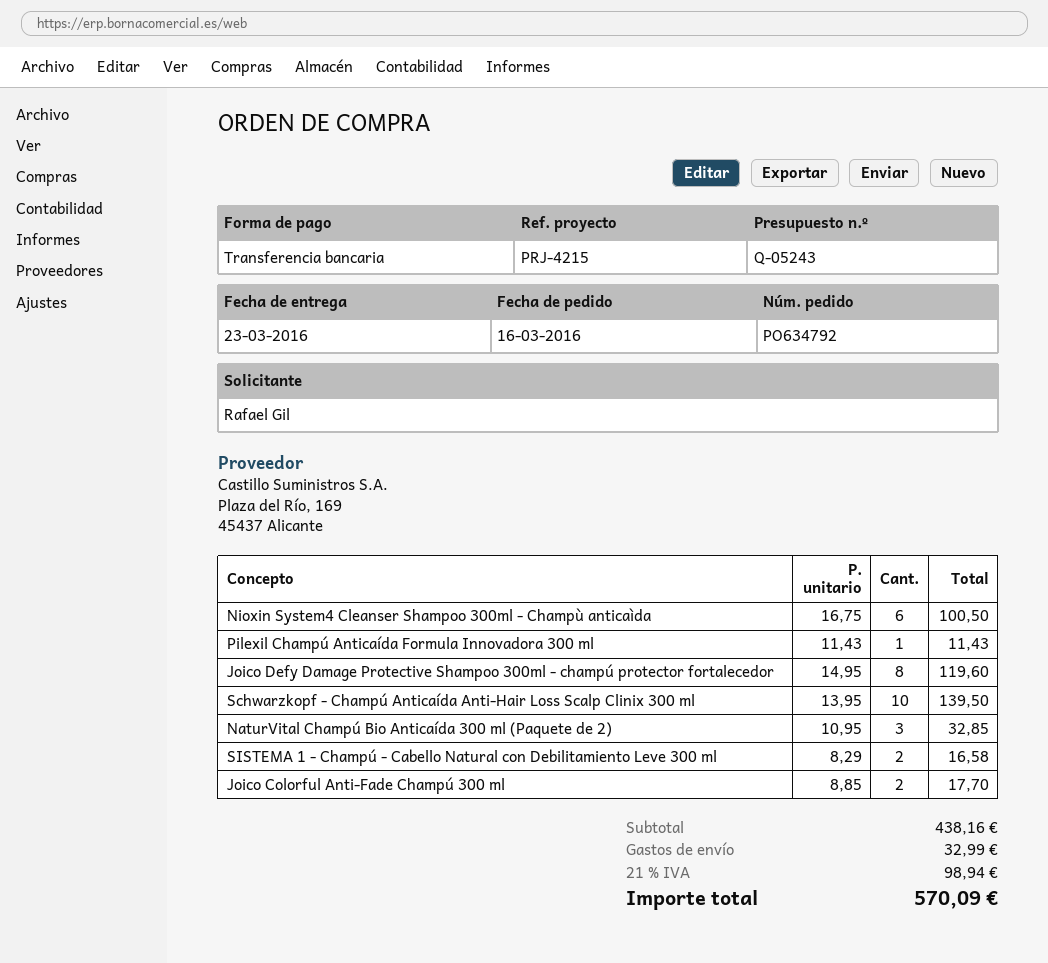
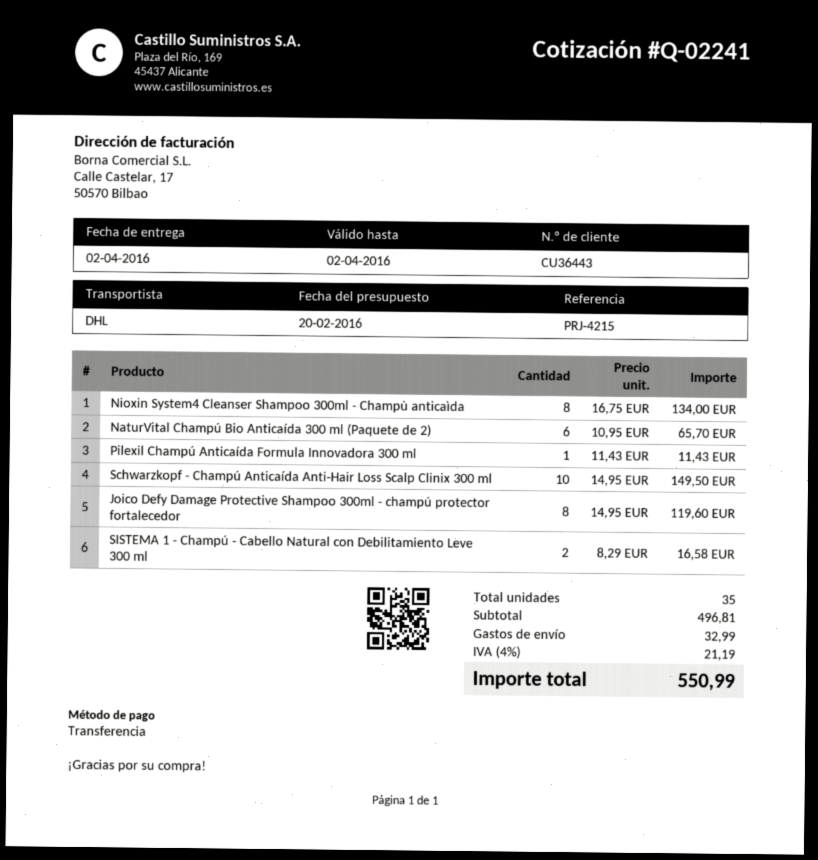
quote number: Q-05243 -> Q-02241
delivery date: 2016-03-23 -> 2016-04-02
Nioxin System4 Cleanser Shampoo 300ml - Champù anticaìda: 6 x 16.75 = 100.50 -> 8 x 16.75 = 134.00
Schwarzkopf - Champú Anticaída Anti-Hair Loss Scalp Clinix 300 ml: 10 x 13.95 = 139.50 -> 10 x 14.95 = 149.50
NaturVital Champú Bio Anticaída 300 ml (Paquete de 2): 3 x 10.95 = 32.85 -> 6 x 10.95 = 65.70
Joico Colorful Anti-Fade Champú 300 ml: 2 x 8.85 = 17.70 -> none
subtotal: 438.16 -> 496.81
tax: 21% = 98.94 -> 4% = 21.19
total: 570.09 -> 550.99

